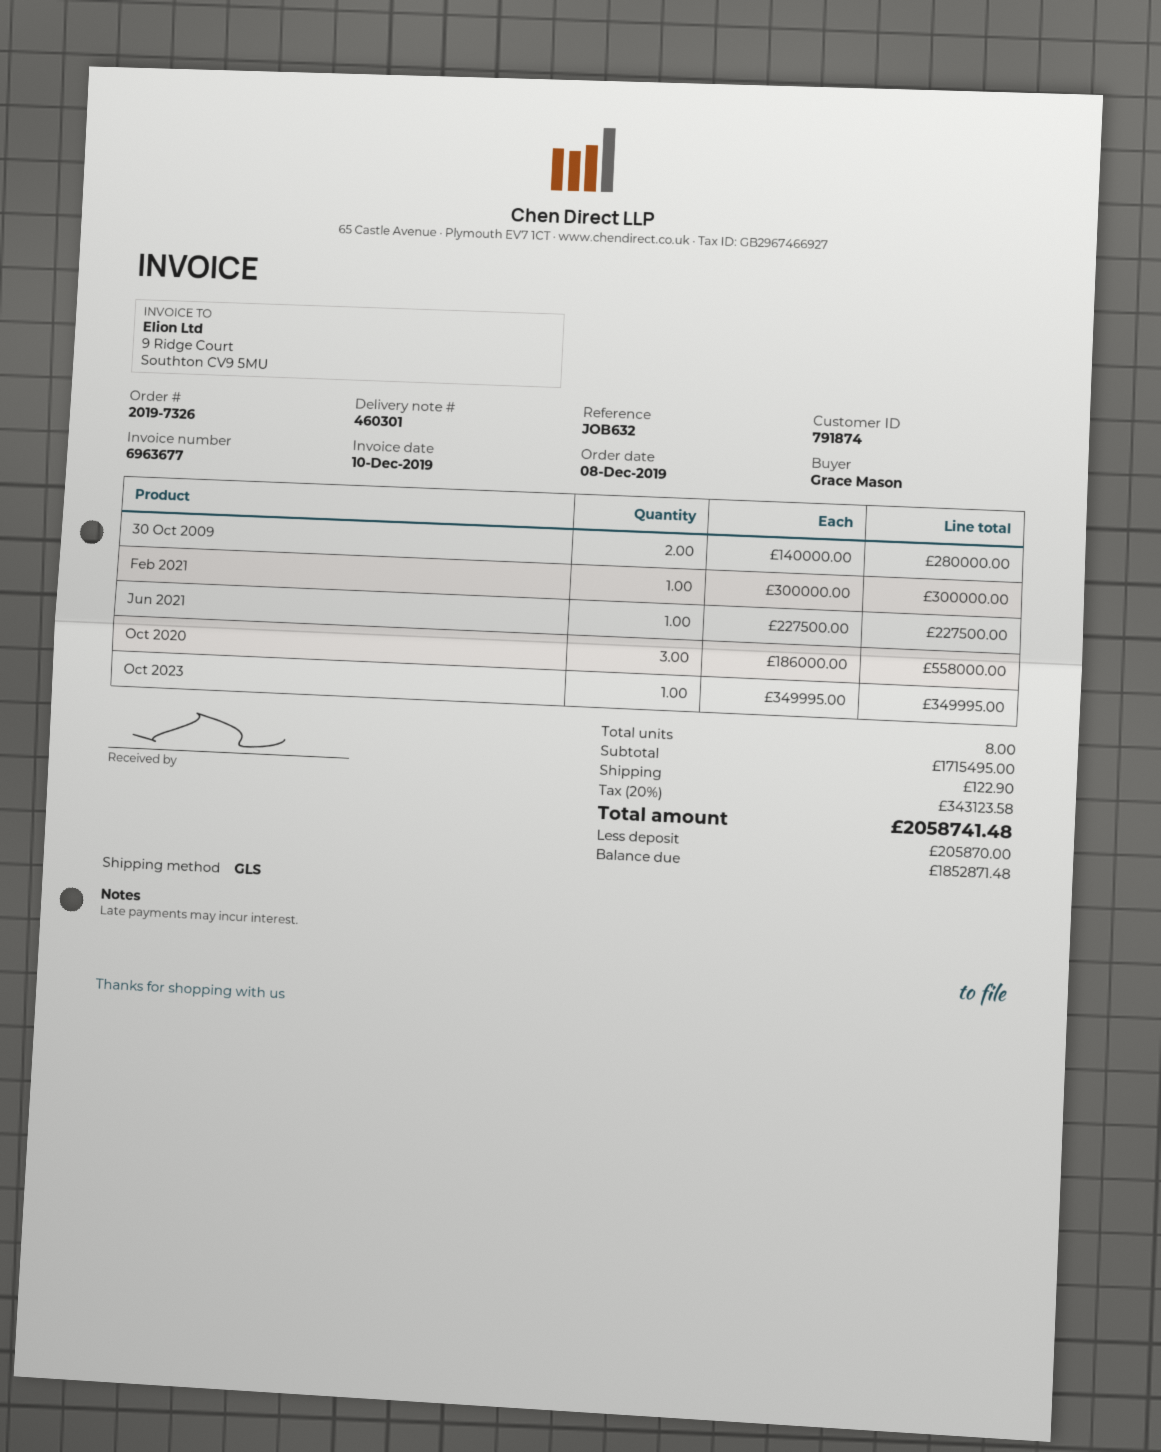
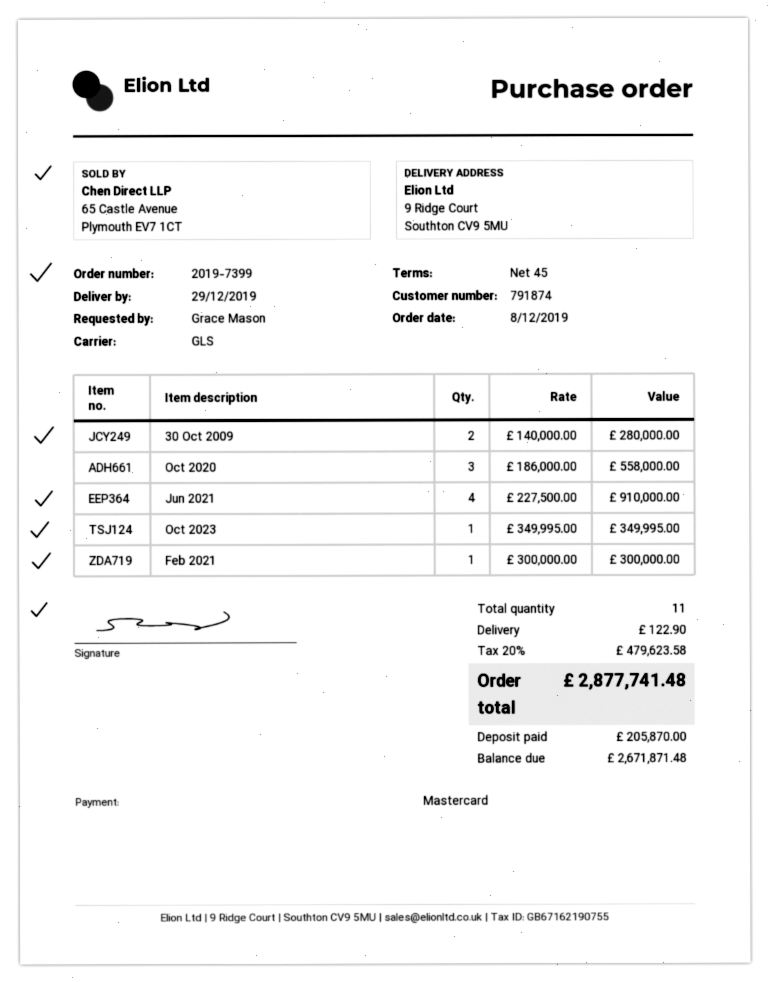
order number: 2019-7326 -> 2019-7399
Jun 2021: 1 x 227500.00 = 227500.00 -> 4 x 227500.00 = 910000.00
total quantity: 8 -> 11
tax: 20% = 343123.58 -> 20% = 479623.58
total: 2058741.48 -> 2877741.48
balance: 1852871.48 -> 2671871.48

